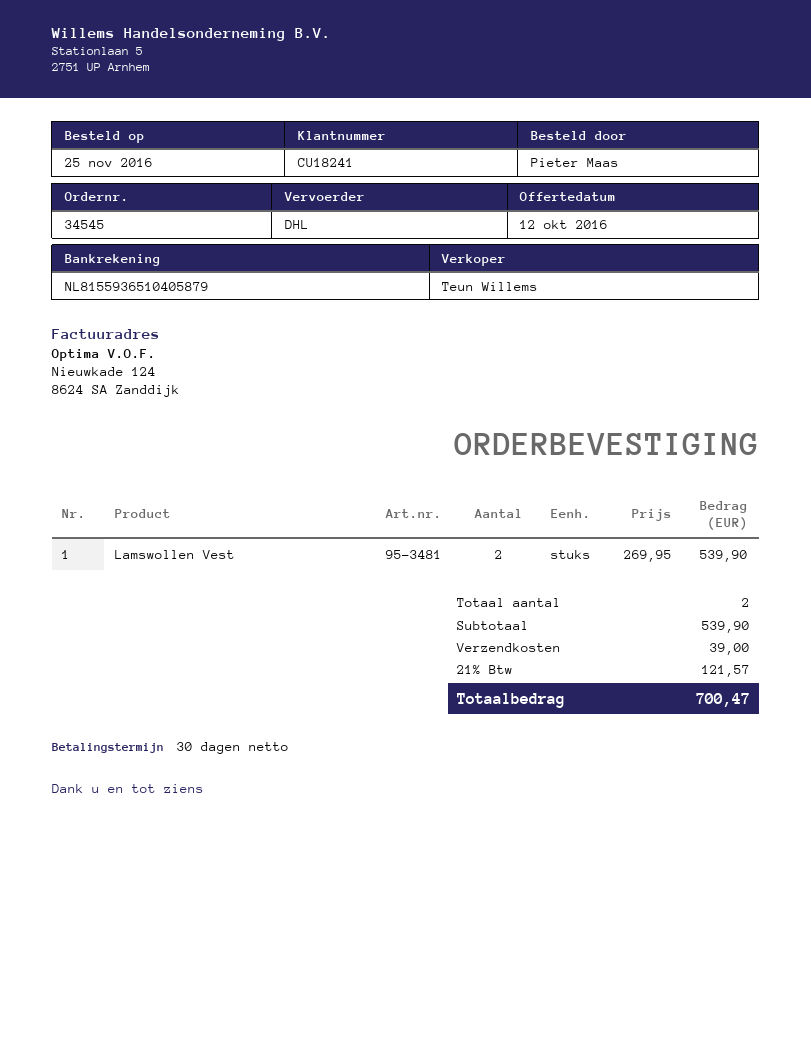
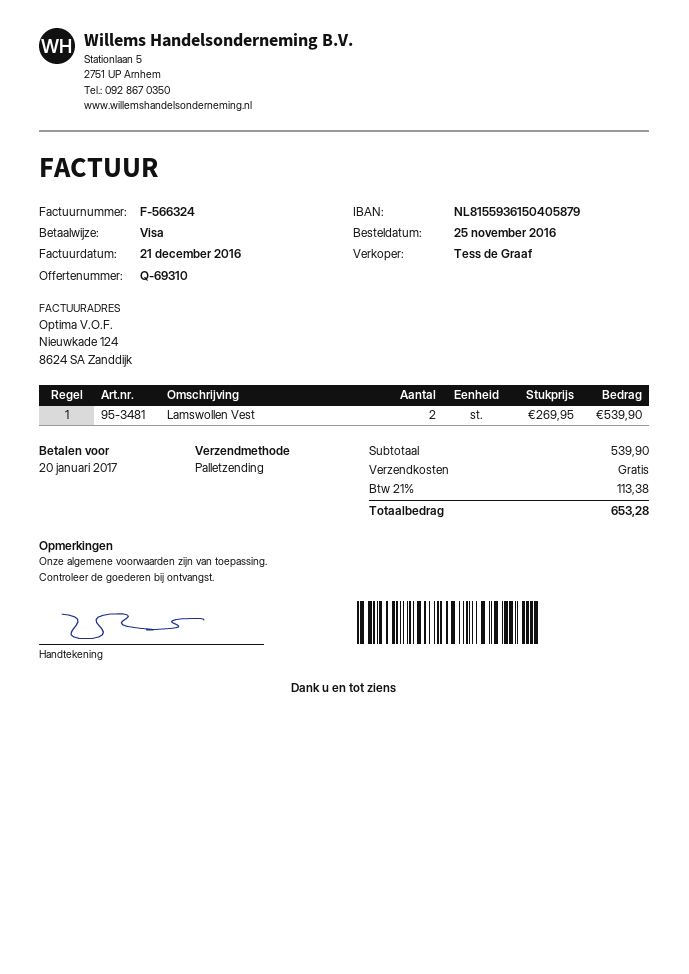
sales rep: Teun Willems -> Tess de Graaf
bank account: NL8155936510405879 -> NL8155936150405879
shipping method: DHL -> pallet freight
shipping: 39.00 -> 0.00
tax: 21% = 121.57 -> 21% = 113.38
total: 700.47 -> 653.28

